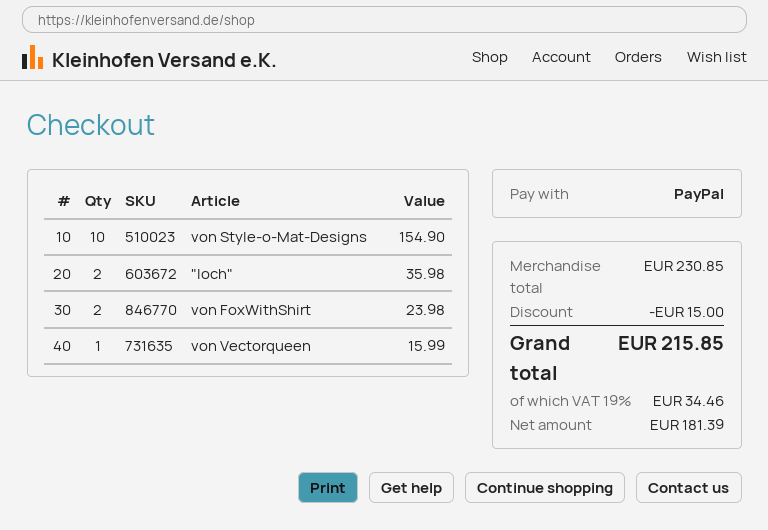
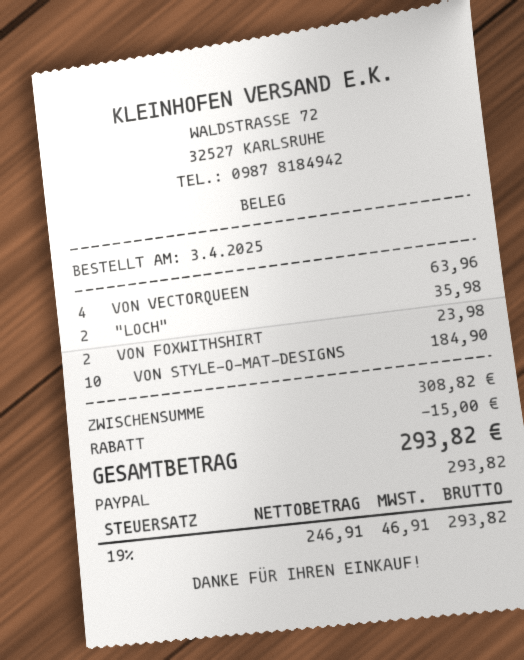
von Style-o-Mat-Designs: 10 for 154.90 -> 10 for 184.90
von Vectorqueen: 1 for 15.99 -> 4 for 63.96
subtotal: 230.85 -> 308.82
net: 181.39 -> 246.91
tax: 19% = 34.46 -> 19% = 46.91
total: 215.85 -> 293.82

